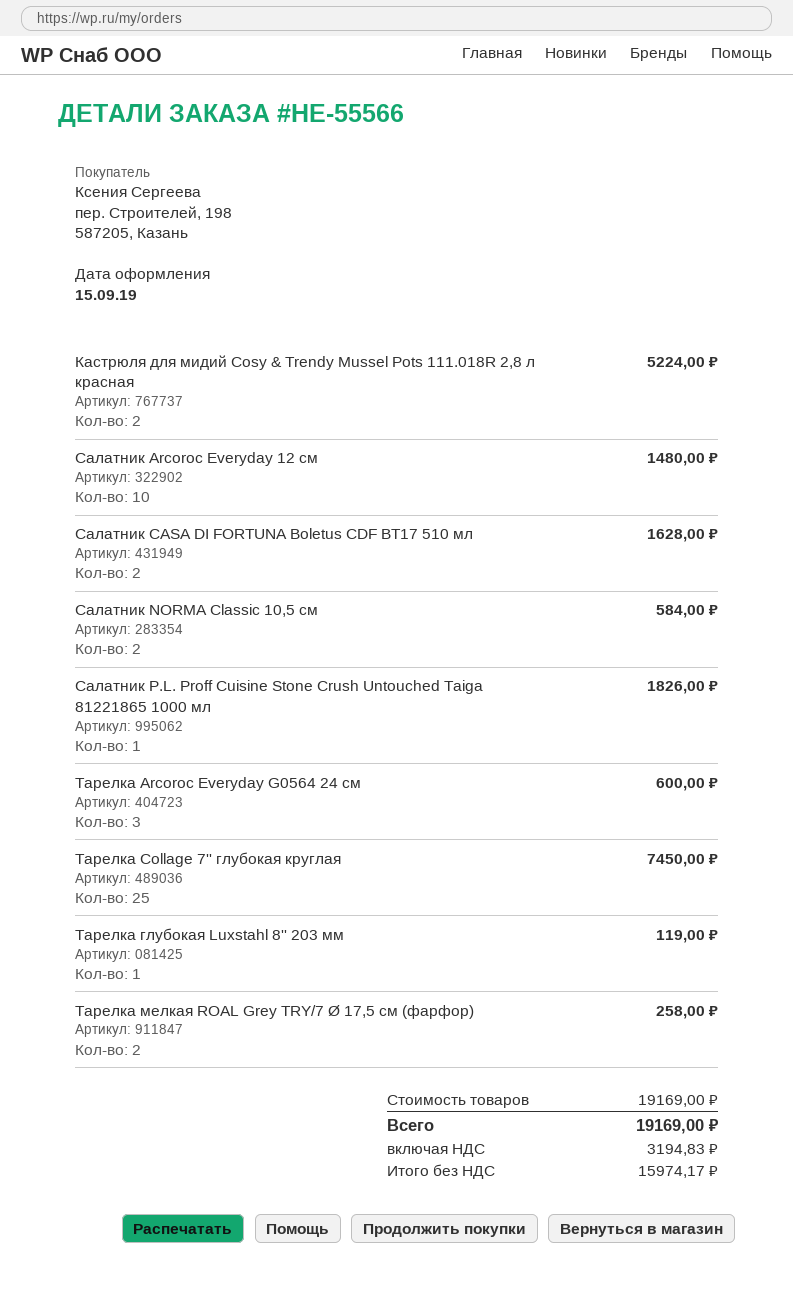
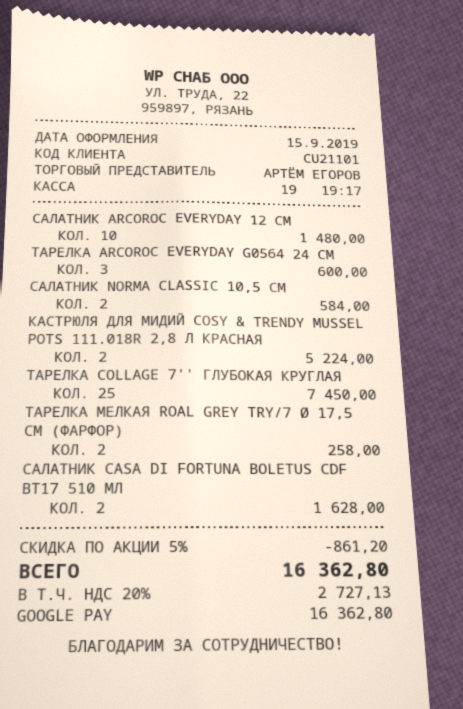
Салатник P.L. Proff Cuisine Stone Crush Untouched Taiga 81221865 1000 мл: 1 for 1826.00 -> none
Тарелка глубокая Luxstahl 8'' 203 мм: 1 for 119.00 -> none
discount: none -> 5% = 861.20
tax: 3194.83 -> 2727.13
total: 19169.00 -> 16362.80

